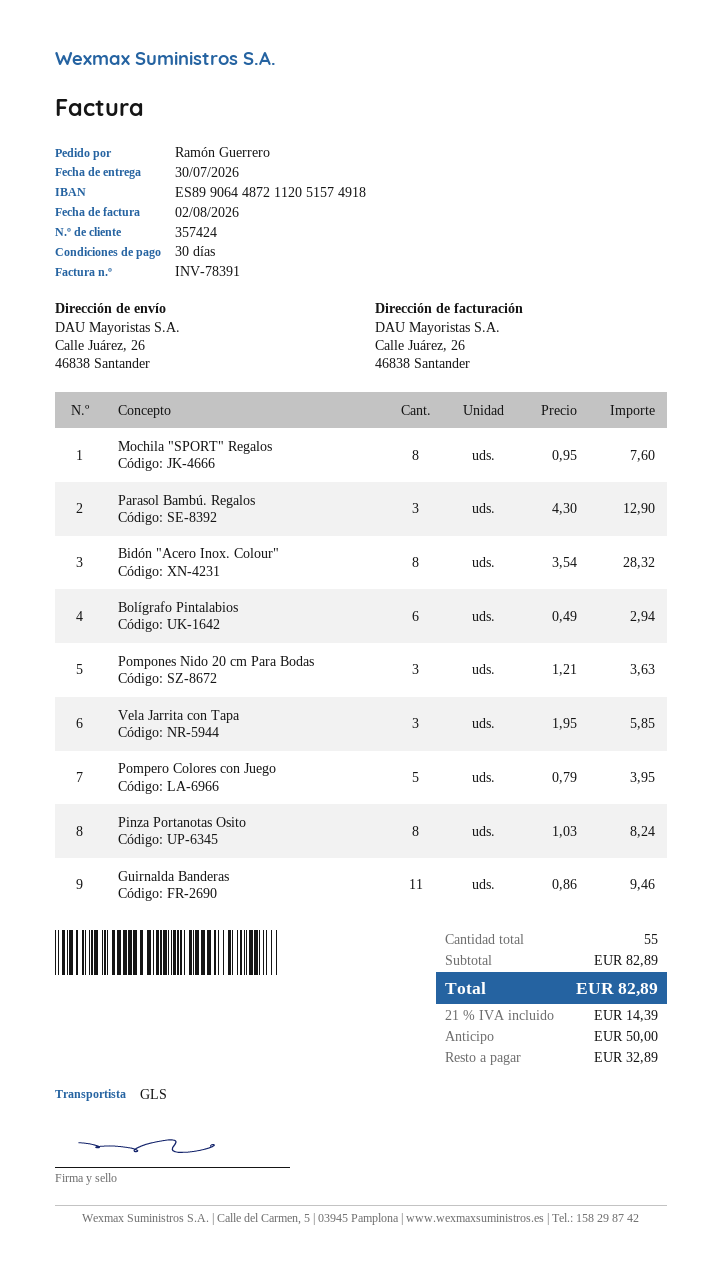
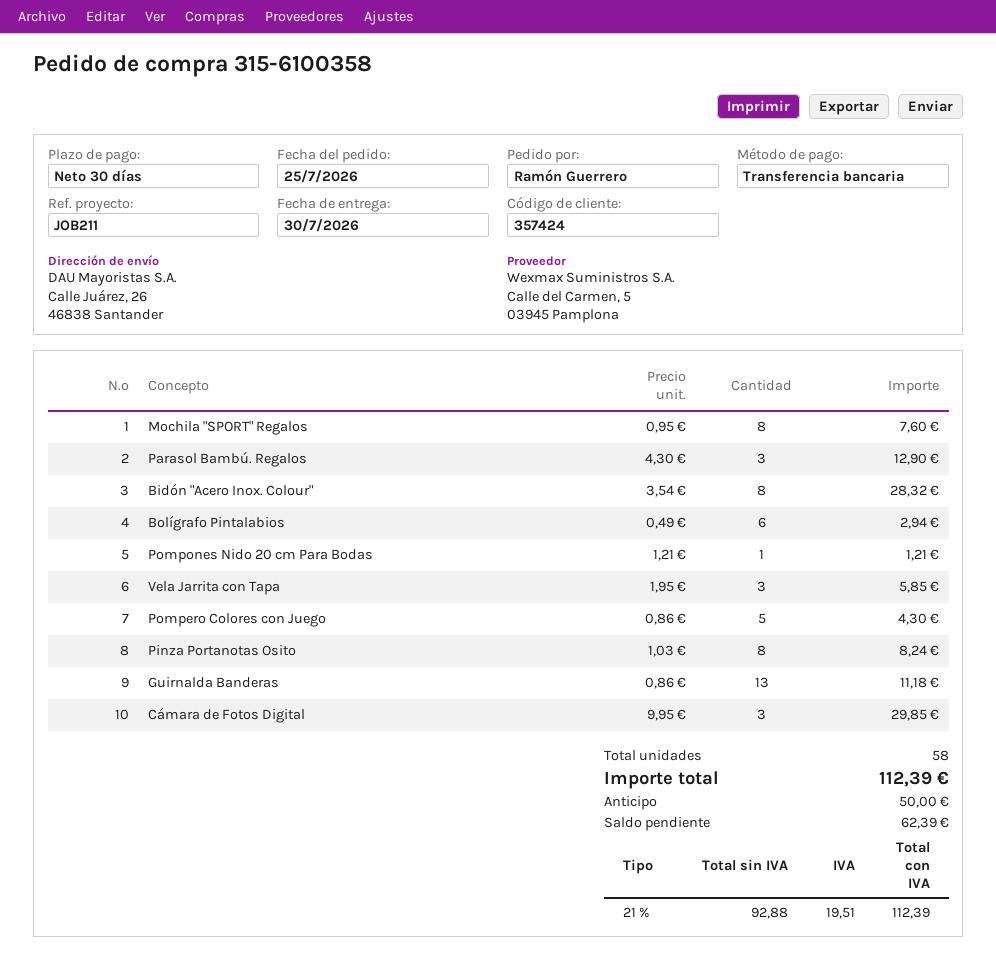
Pompones Nido 20 cm Para Bodas: 3 x 1.21 = 3.63 -> 1 x 1.21 = 1.21
Pompero Colores con Juego: 5 x 0.79 = 3.95 -> 5 x 0.86 = 4.30
Guirnalda Banderas: 11 x 0.86 = 9.46 -> 13 x 0.86 = 11.18
Cámara de Fotos Digital: none -> 3 x 9.95 = 29.85
total quantity: 55 -> 58
tax: 21% = 14.39 -> 21% = 19.51
total: 82.89 -> 112.39
balance: 32.89 -> 62.39

